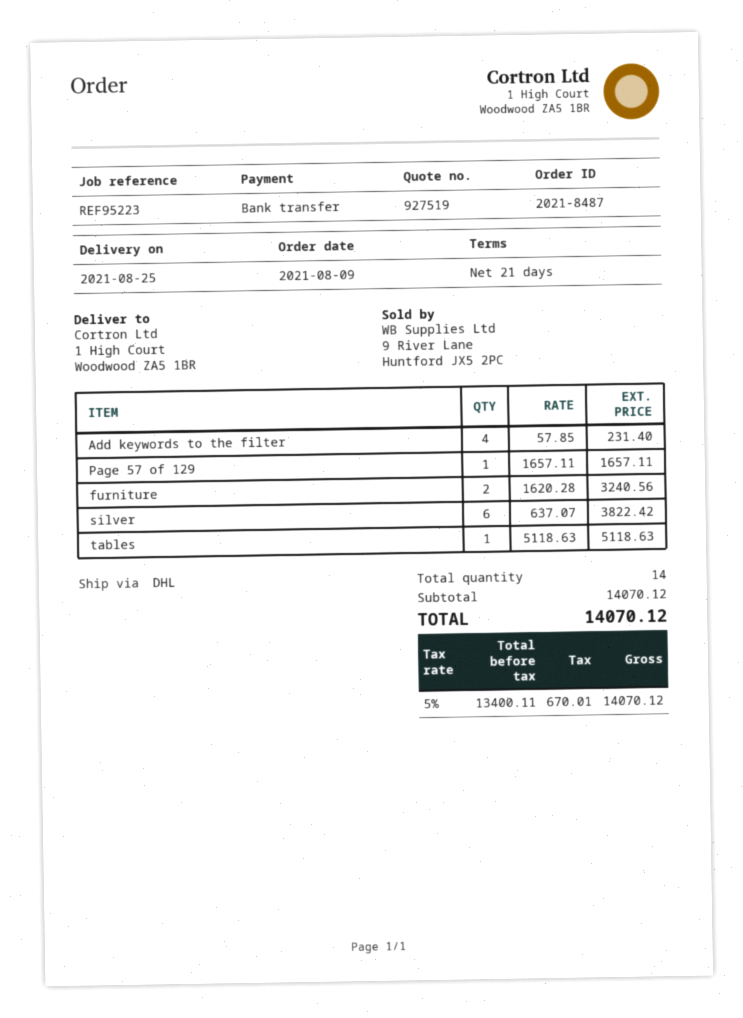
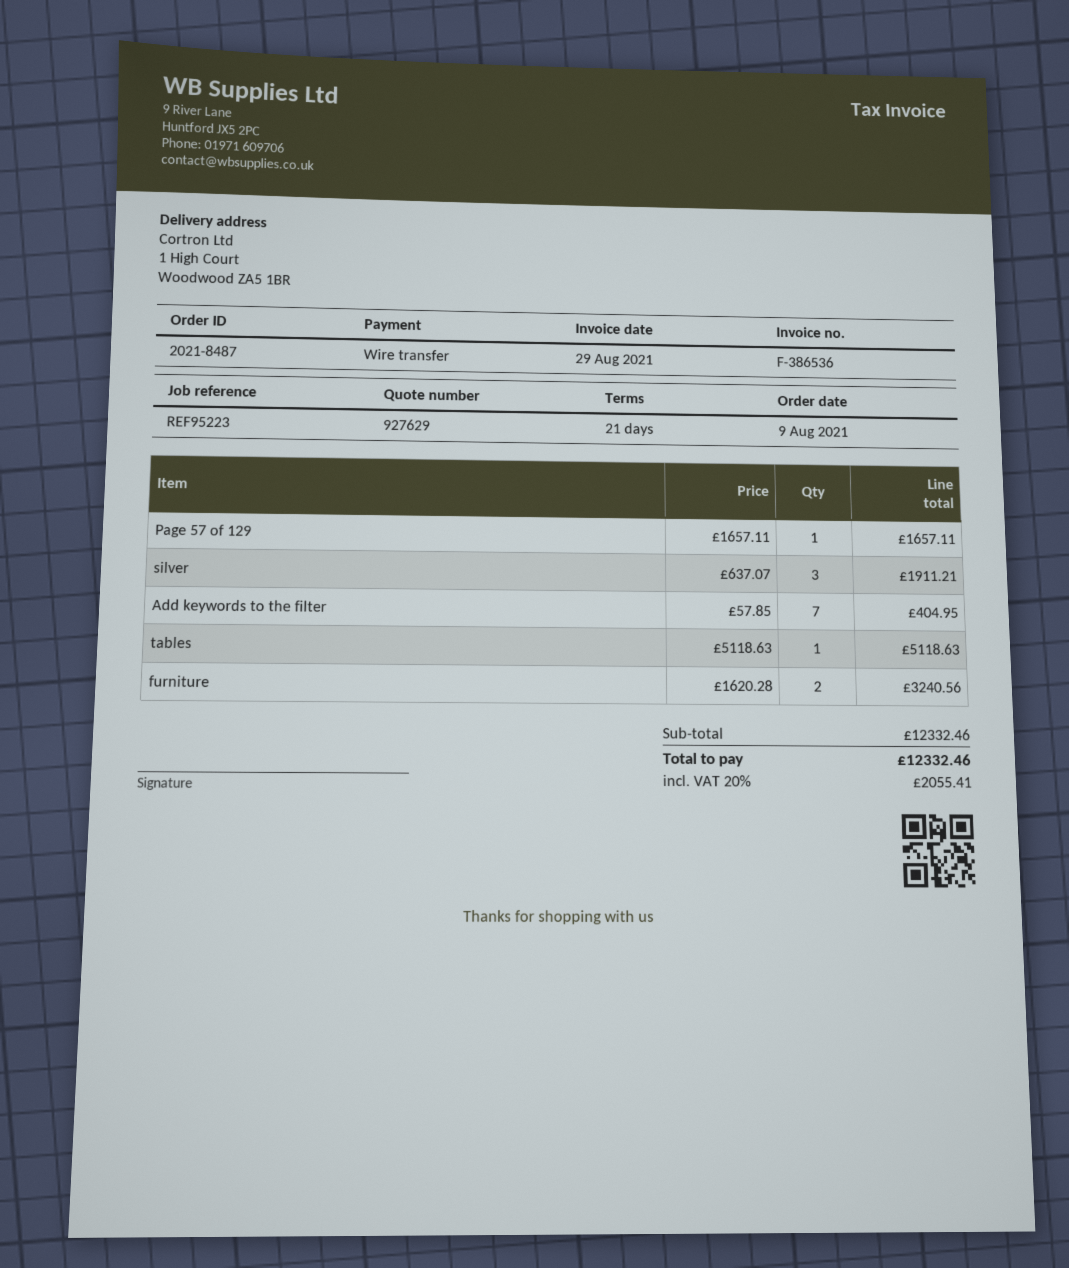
quote number: 927519 -> 927629
Add keywords to the filter: 4 x 57.85 = 231.40 -> 7 x 57.85 = 404.95
silver: 6 x 637.07 = 3822.42 -> 3 x 637.07 = 1911.21
subtotal: 14070.12 -> 12332.46
tax: 5% = 670.01 -> 20% = 2055.41
total: 14070.12 -> 12332.46

